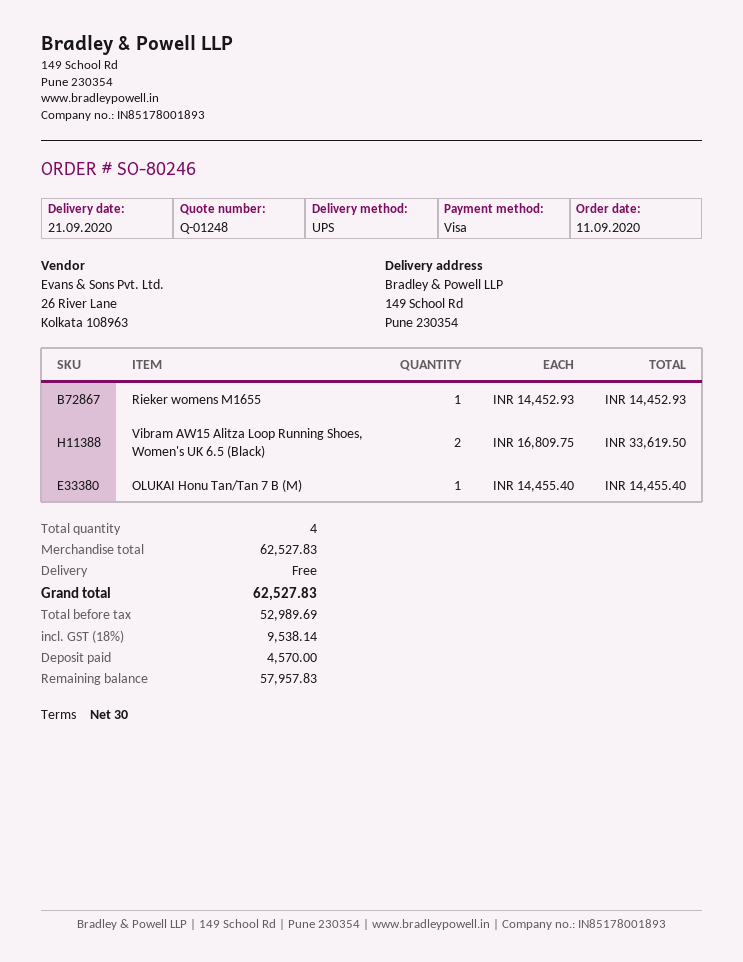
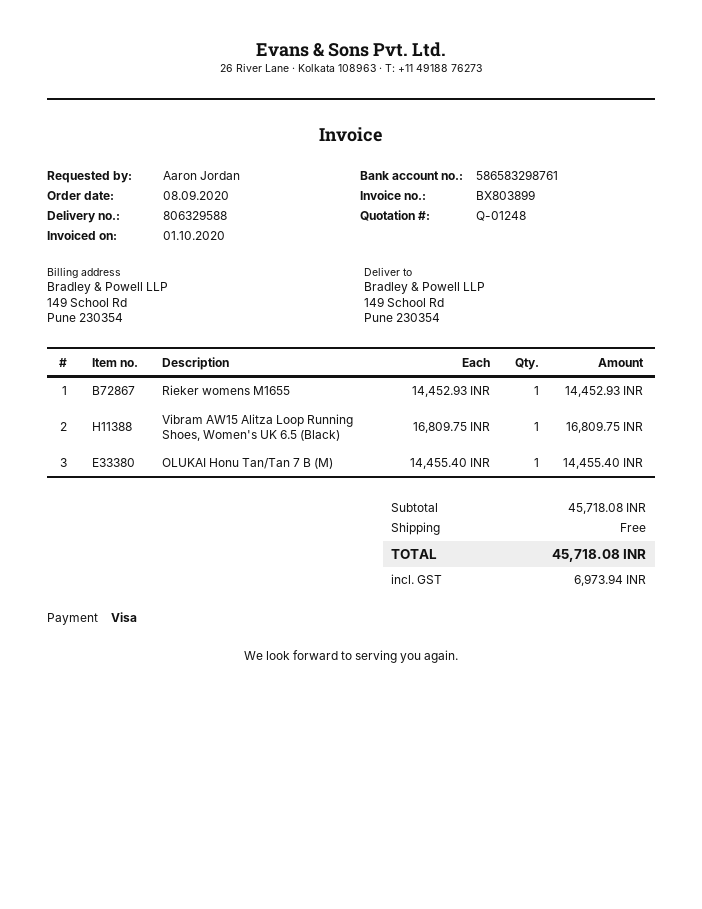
order date: 2020-09-11 -> 2020-09-08
Vibram AW15 Alitza Loop Running Shoes, Women's UK 6.5 (Black): 2 x 16809.75 = 33619.50 -> 1 x 16809.75 = 16809.75
subtotal: 62527.83 -> 45718.08
tax: 9538.14 -> 6973.94
total: 62527.83 -> 45718.08

